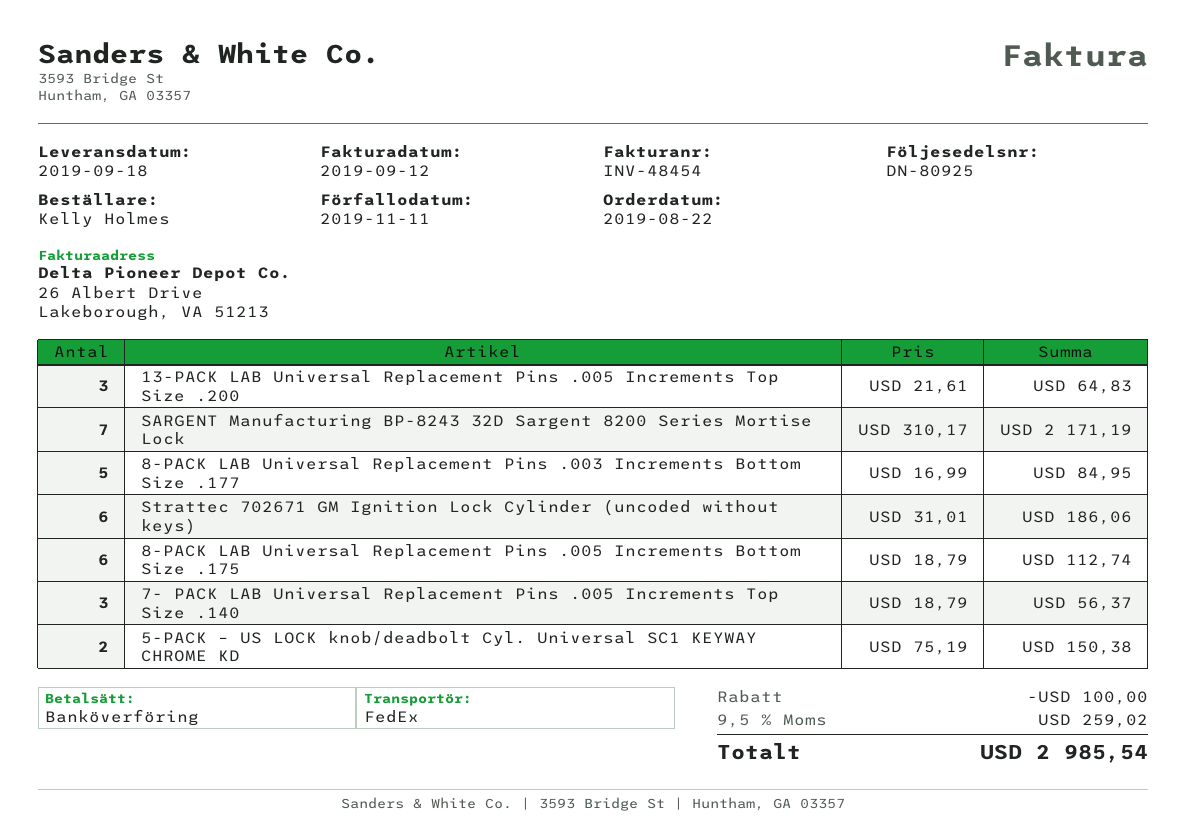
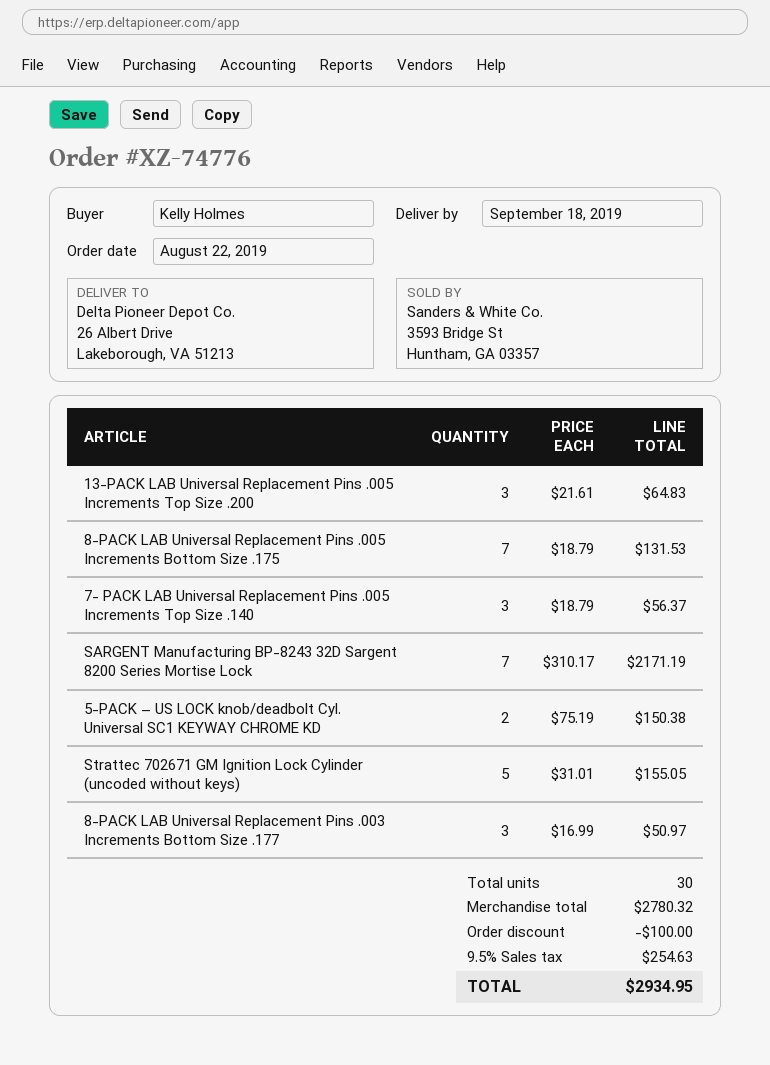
8-PACK LAB Universal Replacement Pins .003 Increments Bottom Size .177: 5 x 16.99 = 84.95 -> 3 x 16.99 = 50.97
Strattec 702671 GM Ignition Lock Cylinder (uncoded without keys): 6 x 31.01 = 186.06 -> 5 x 31.01 = 155.05
8-PACK LAB Universal Replacement Pins .005 Increments Bottom Size .175: 6 x 18.79 = 112.74 -> 7 x 18.79 = 131.53
tax: 9.5% = 259.02 -> 9.5% = 254.63
total: 2985.54 -> 2934.95

